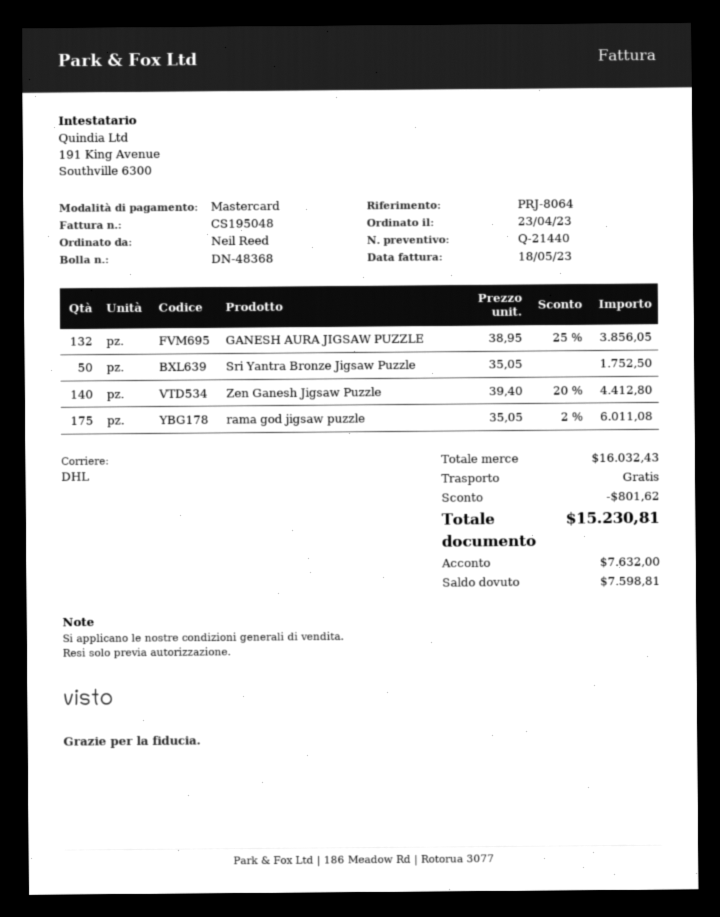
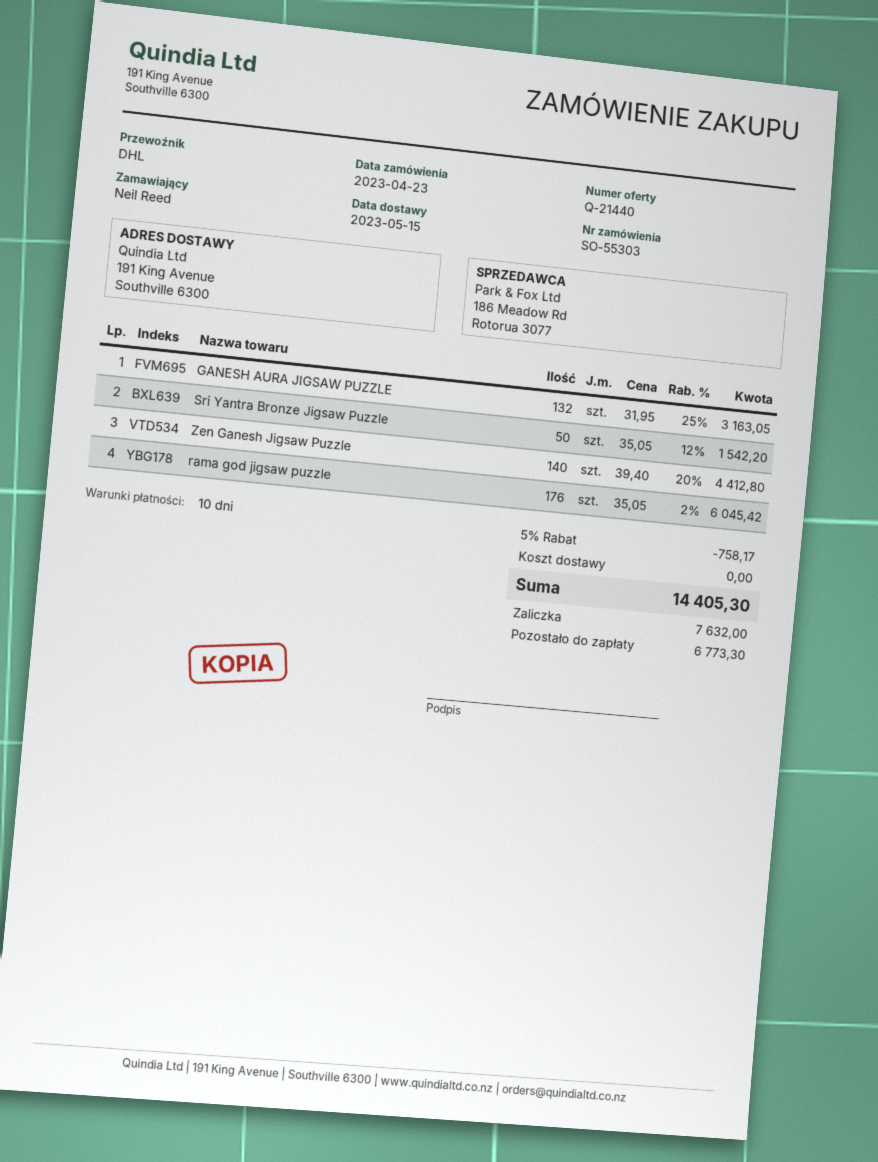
GANESH AURA JIGSAW PUZZLE: 132 x 38.95 - 25% = 3856.05 -> 132 x 31.95 - 25% = 3163.05
Sri Yantra Bronze Jigsaw Puzzle: 50 x 35.05 = 1752.50 -> 50 x 35.05 - 12% = 1542.20
rama god jigsaw puzzle: 175 x 35.05 - 2% = 6011.08 -> 176 x 35.05 - 2% = 6045.42
discount: 801.62 -> 758.17
total: 15230.81 -> 14405.30
balance: 7598.81 -> 6773.30

